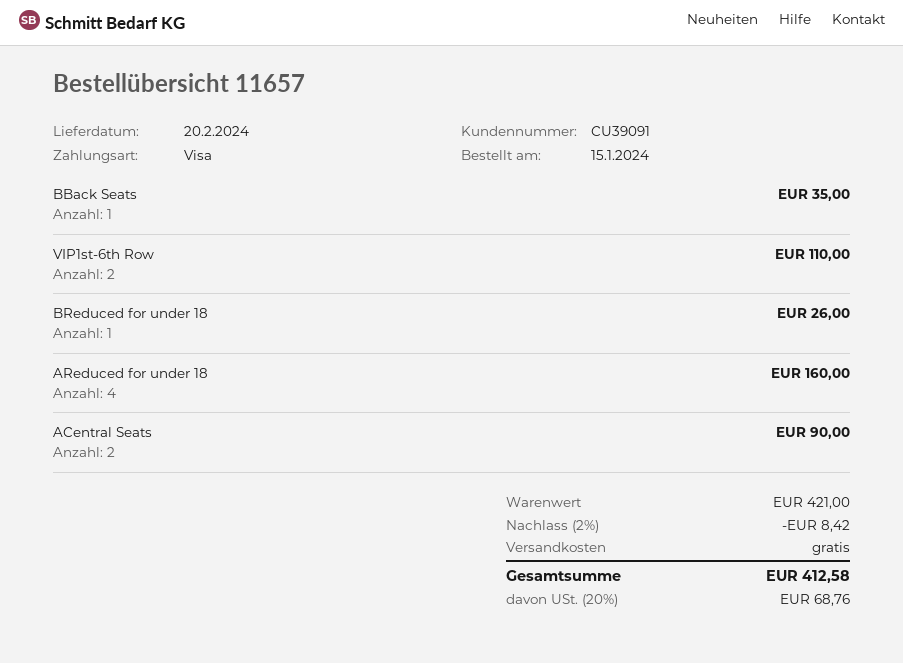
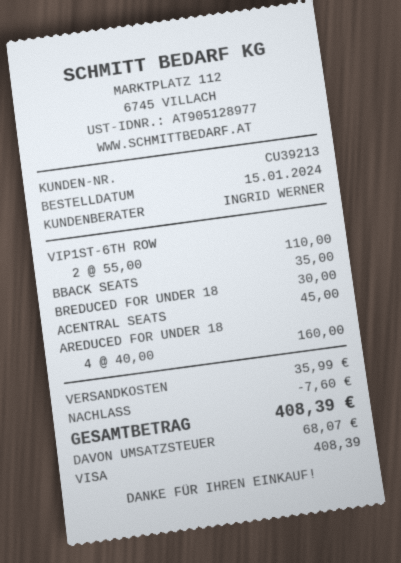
customer number: CU39091 -> CU39213
BReduced for under 18: 1 for 26.00 -> 1 for 30.00
ACentral Seats: 2 for 90.00 -> 1 for 45.00
discount: 8.42 -> 7.60
shipping: 0.00 -> 35.99
tax: 68.76 -> 68.07
total: 412.58 -> 408.39

